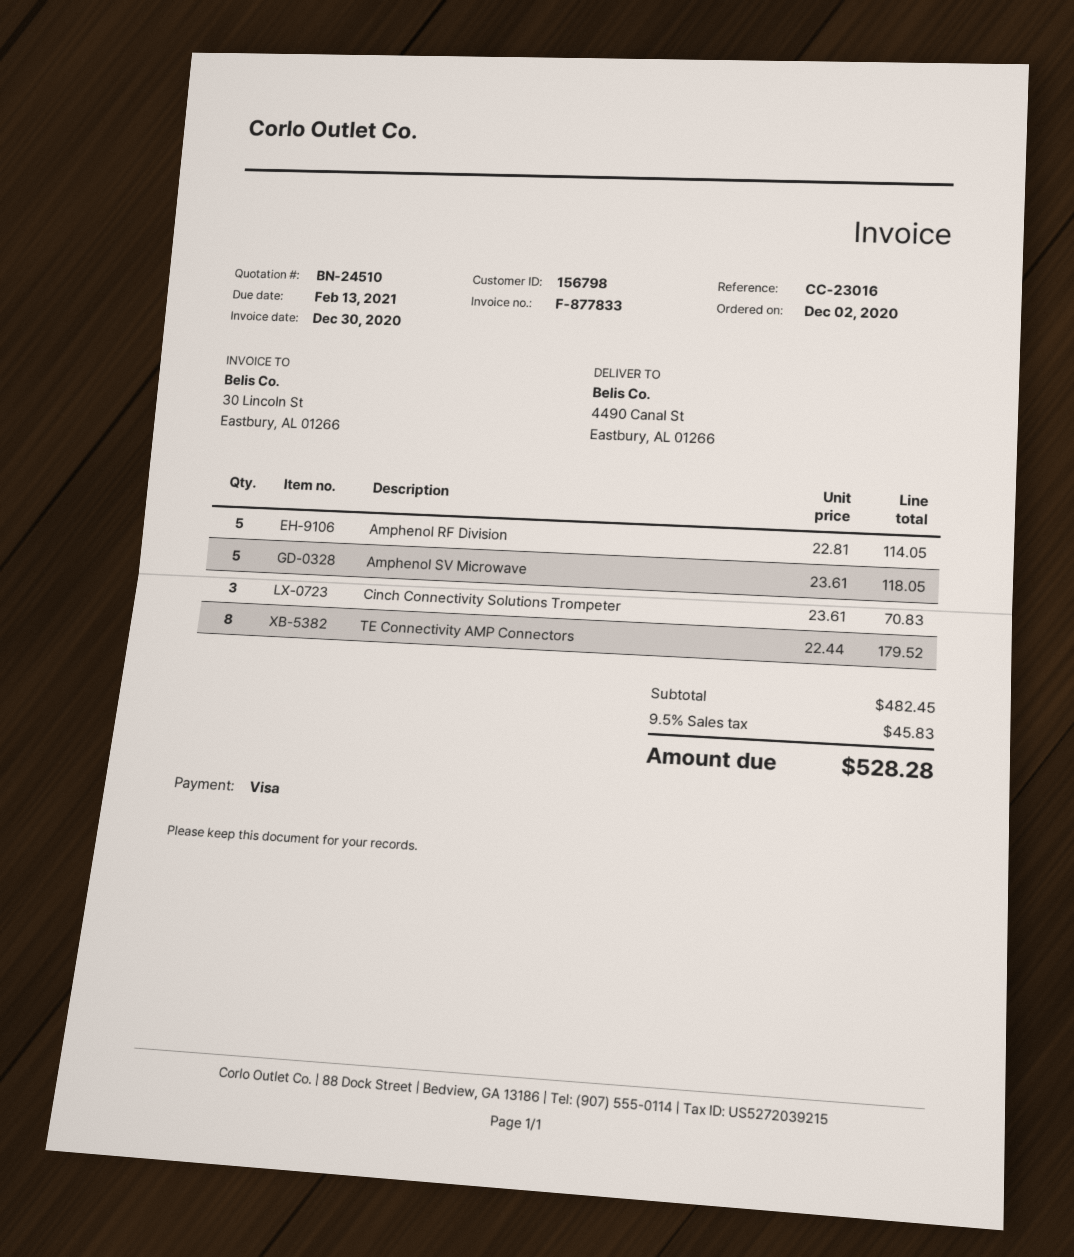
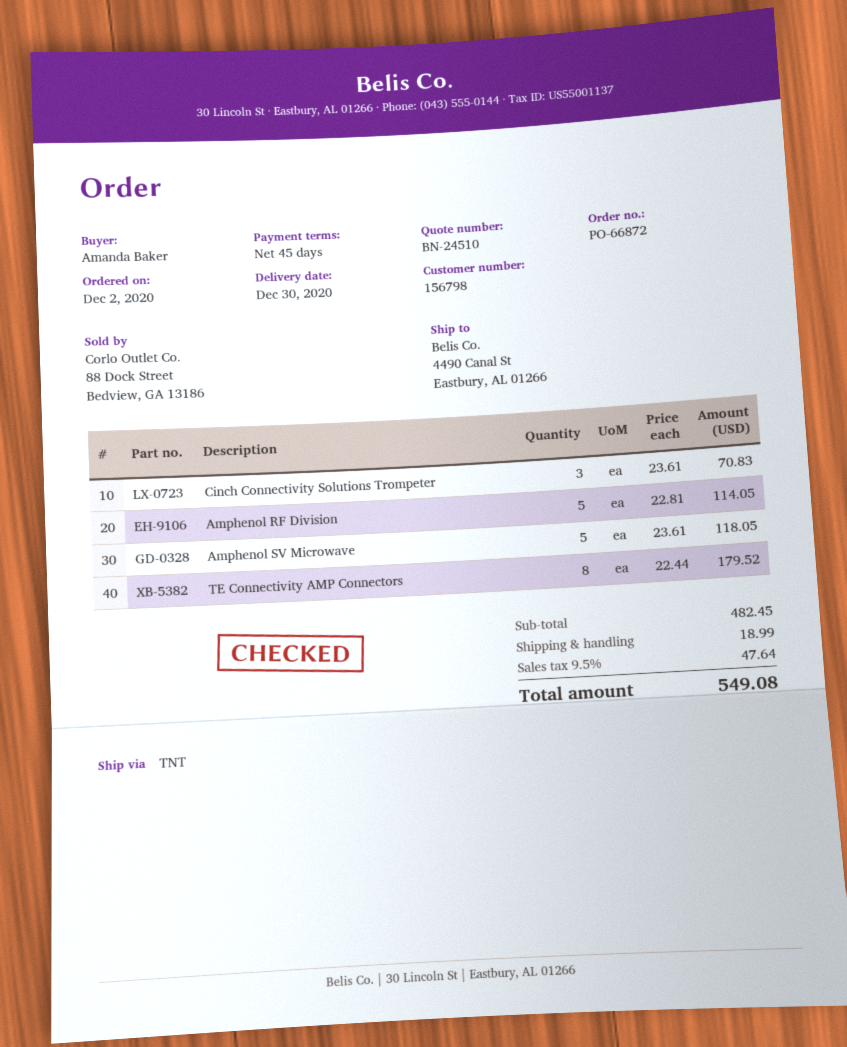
shipping: none -> 18.99
tax: 9.5% = 45.83 -> 9.5% = 47.64
total: 528.28 -> 549.08

